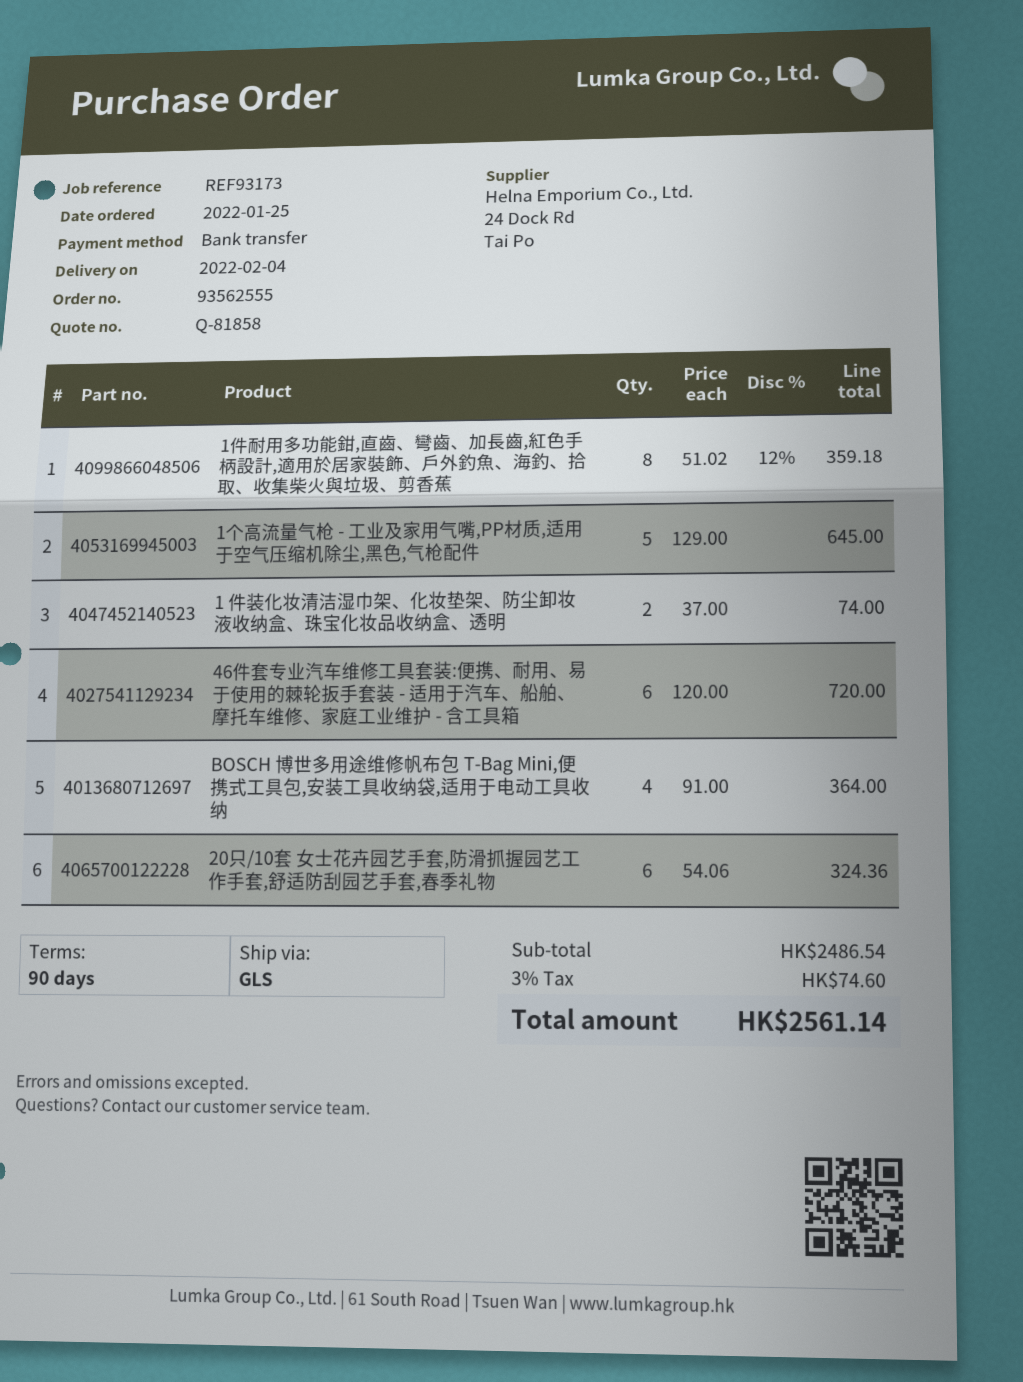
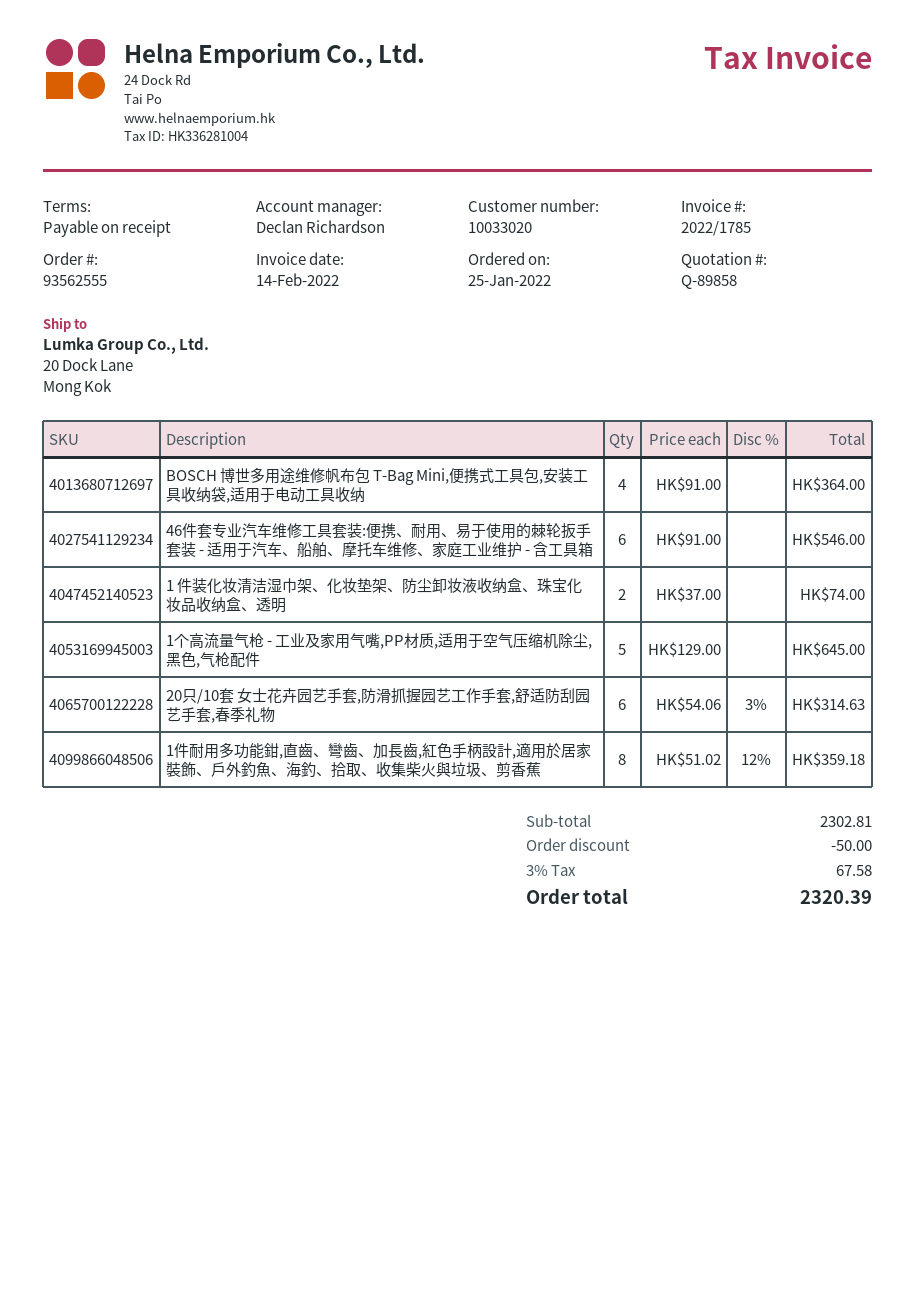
quote number: Q-81858 -> Q-89858
payment terms: 90 days -> on receipt
46件套专业汽车维修工具套装:便携、耐用、易于使用的棘轮扳手套装 - 适用于汽车、船舶、摩托车维修、家庭工业维护 - 含工具箱: 6 x 120.00 = 720.00 -> 6 x 91.00 = 546.00
20只/10套 女士花卉园艺手套,防滑抓握园艺工作手套,舒适防刮园艺手套,春季礼物: 6 x 54.06 = 324.36 -> 6 x 54.06 - 3% = 314.63
subtotal: 2486.54 -> 2302.81
discount: none -> 50.00
tax: 3% = 74.60 -> 3% = 67.58
total: 2561.14 -> 2320.39

